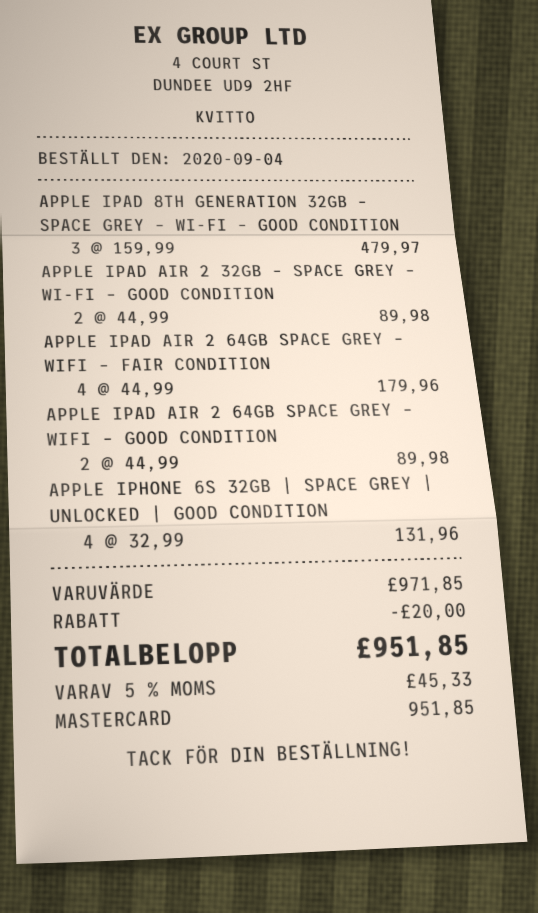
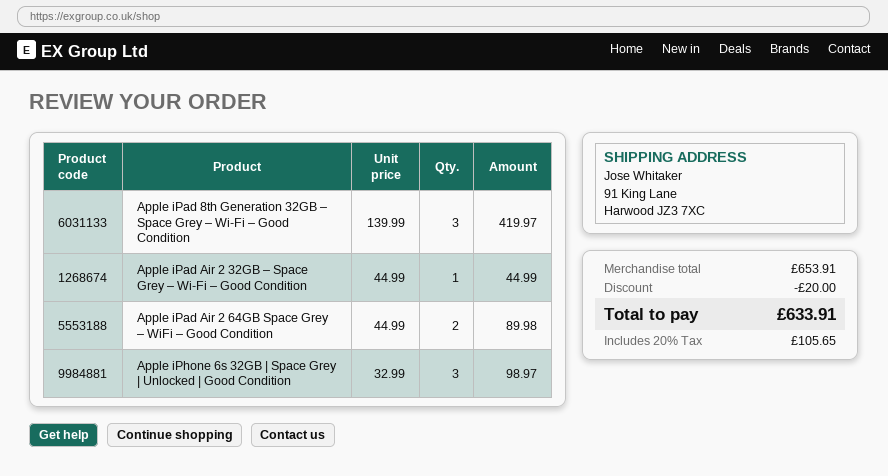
APPLE IPAD 8TH GENERATION 32GB – SPACE GREY – WI-FI – GOOD CONDITION: 3 x 159.99 = 479.97 -> 3 x 139.99 = 419.97
APPLE IPAD AIR 2 32GB – SPACE GREY – WI-FI – GOOD CONDITION: 2 x 44.99 = 89.98 -> 1 x 44.99 = 44.99
APPLE IPAD AIR 2 64GB SPACE GREY – WIFI – FAIR CONDITION: 4 x 44.99 = 179.96 -> none
APPLE IPHONE 6S 32GB | SPACE GREY | UNLOCKED | GOOD CONDITION: 4 x 32.99 = 131.96 -> 3 x 32.99 = 98.97
subtotal: 971.85 -> 653.91
tax: 5% = 45.33 -> 20% = 105.65
total: 951.85 -> 633.91

